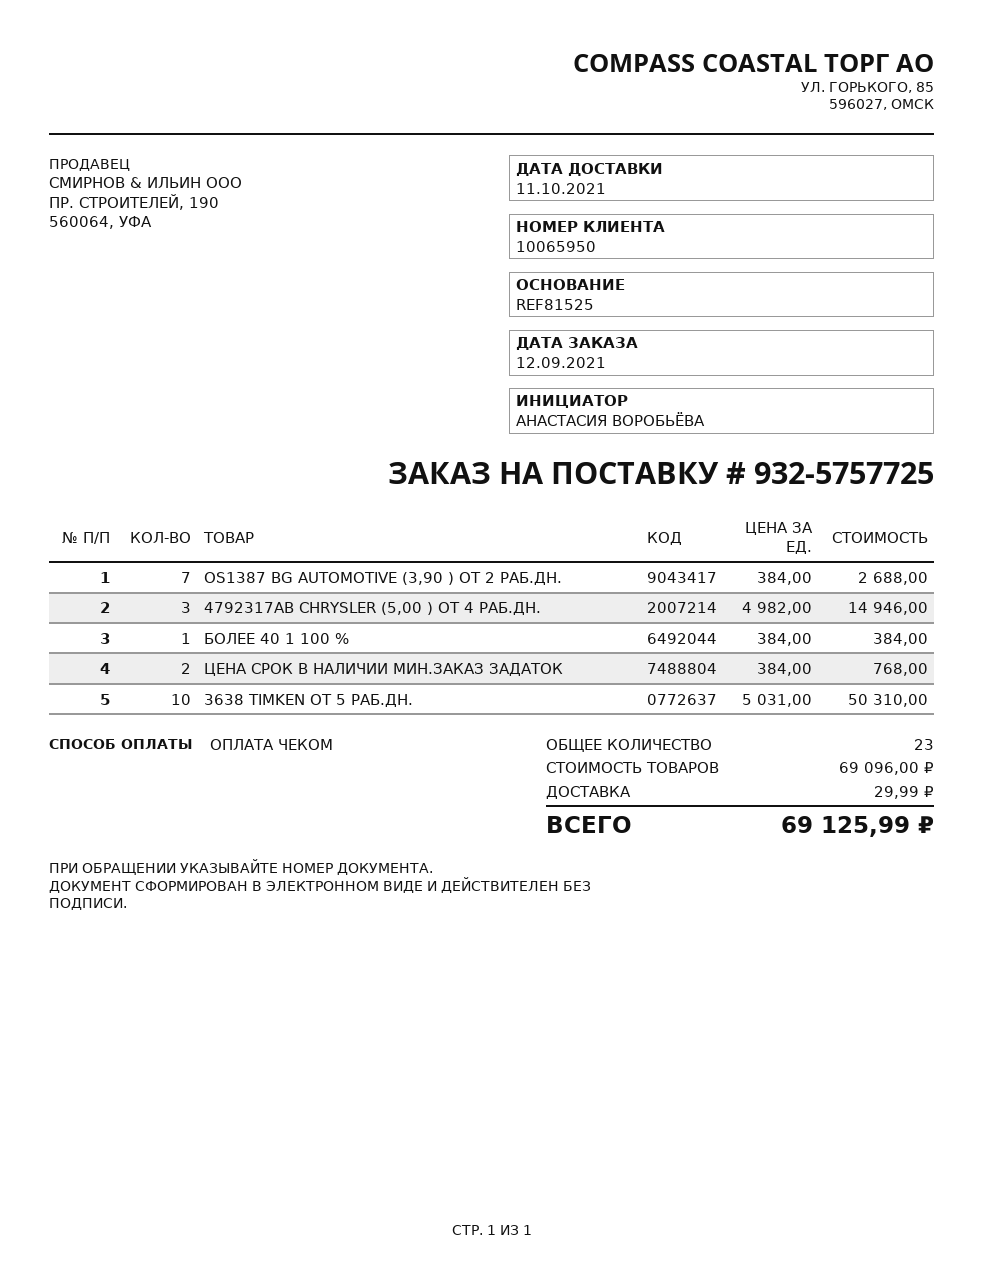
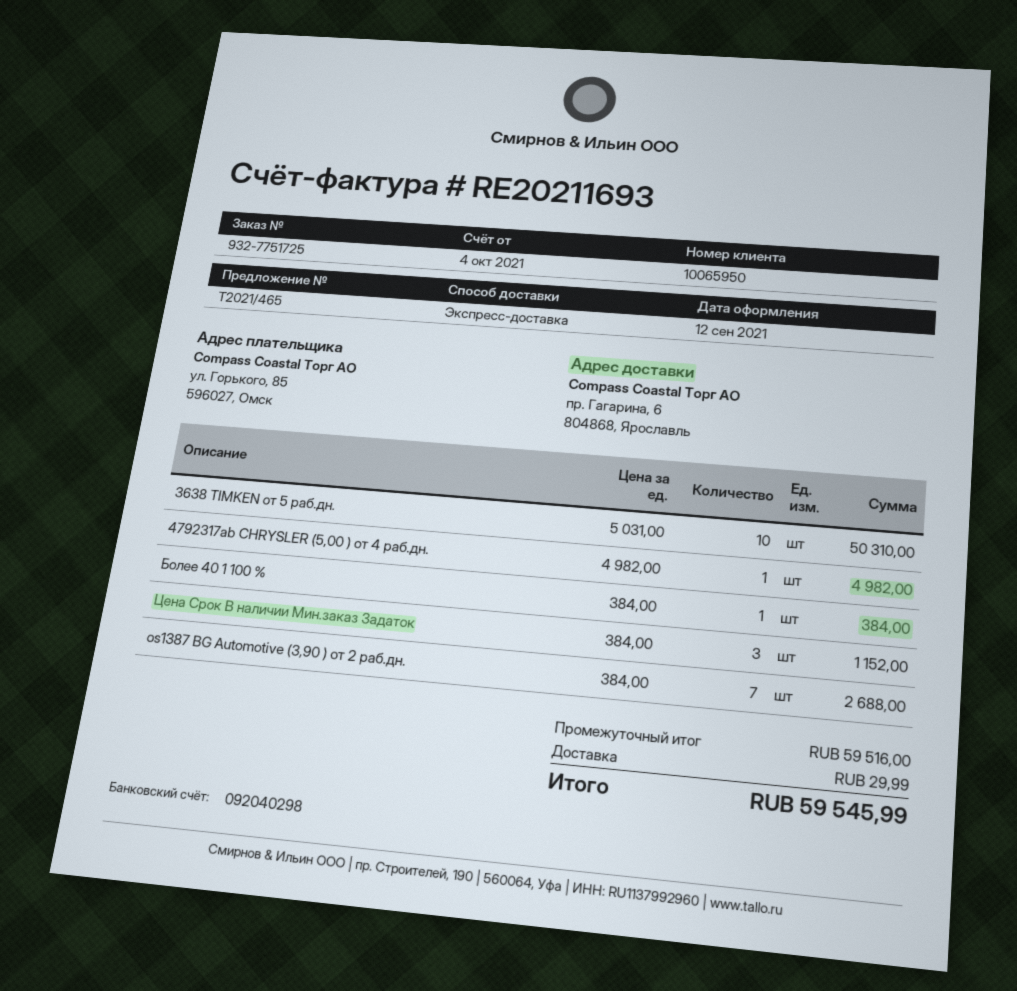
order number: 932-5757725 -> 932-7751725
4792317AB CHRYSLER (5,00 ) ОТ 4 РАБ.ДН.: 3 x 4982.00 = 14946.00 -> 1 x 4982.00 = 4982.00
ЦЕНА СРОК В НАЛИЧИИ МИН.ЗАКАЗ ЗАДАТОК: 2 x 384.00 = 768.00 -> 3 x 384.00 = 1152.00
subtotal: 69096.00 -> 59516.00
total: 69125.99 -> 59545.99

